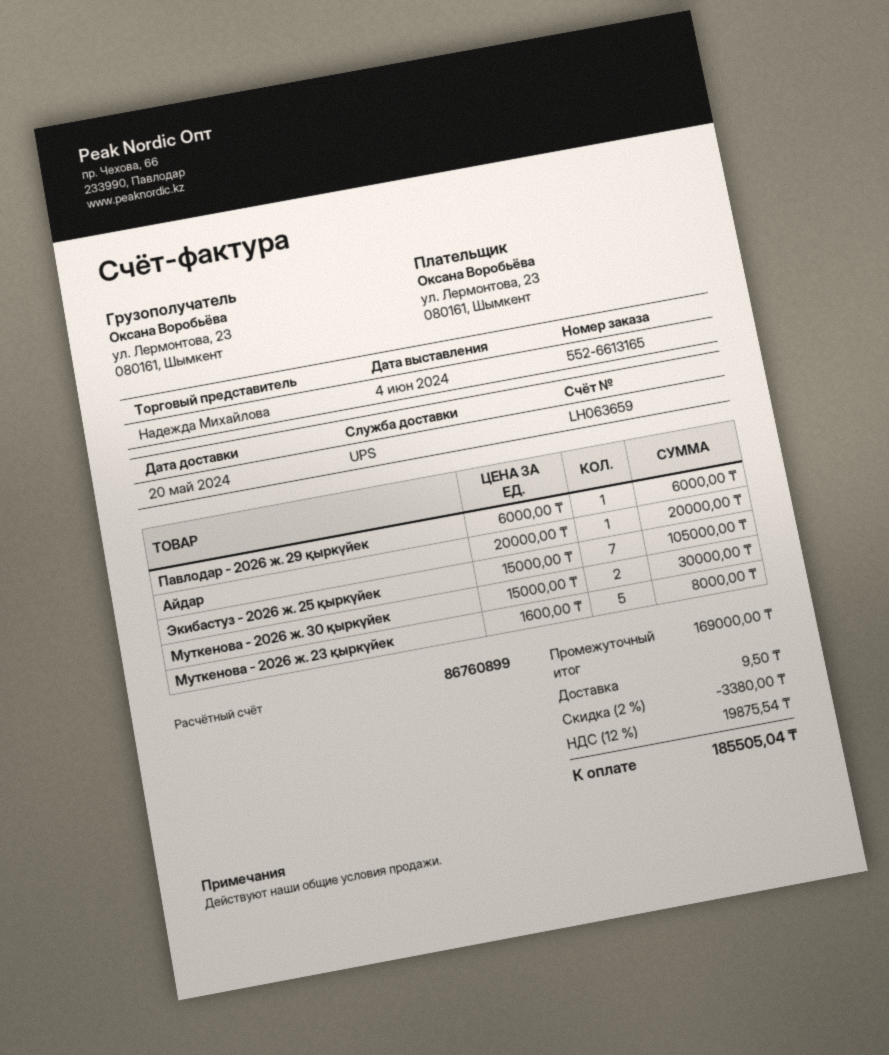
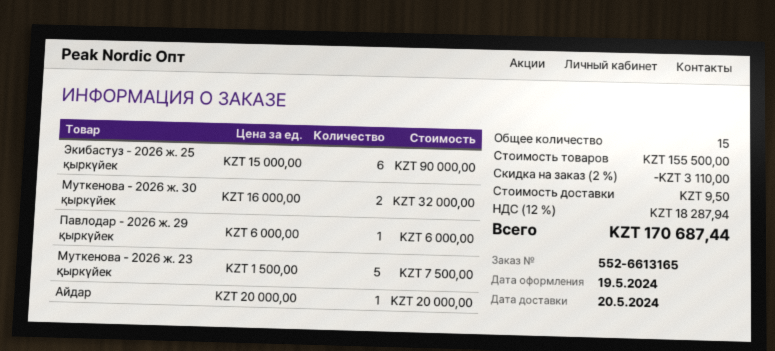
Экибастуз - 2026 ж. 25 қыркүйек: 7 x 15000.00 = 105000.00 -> 6 x 15000.00 = 90000.00
Муткенова - 2026 ж. 30 қыркүйек: 2 x 15000.00 = 30000.00 -> 2 x 16000.00 = 32000.00
Муткенова - 2026 ж. 23 қыркүйек: 5 x 1600.00 = 8000.00 -> 5 x 1500.00 = 7500.00
subtotal: 169000.00 -> 155500.00
discount: 2% = 3380.00 -> 2% = 3110.00
tax: 12% = 19875.54 -> 12% = 18287.94
total: 185505.04 -> 170687.44

